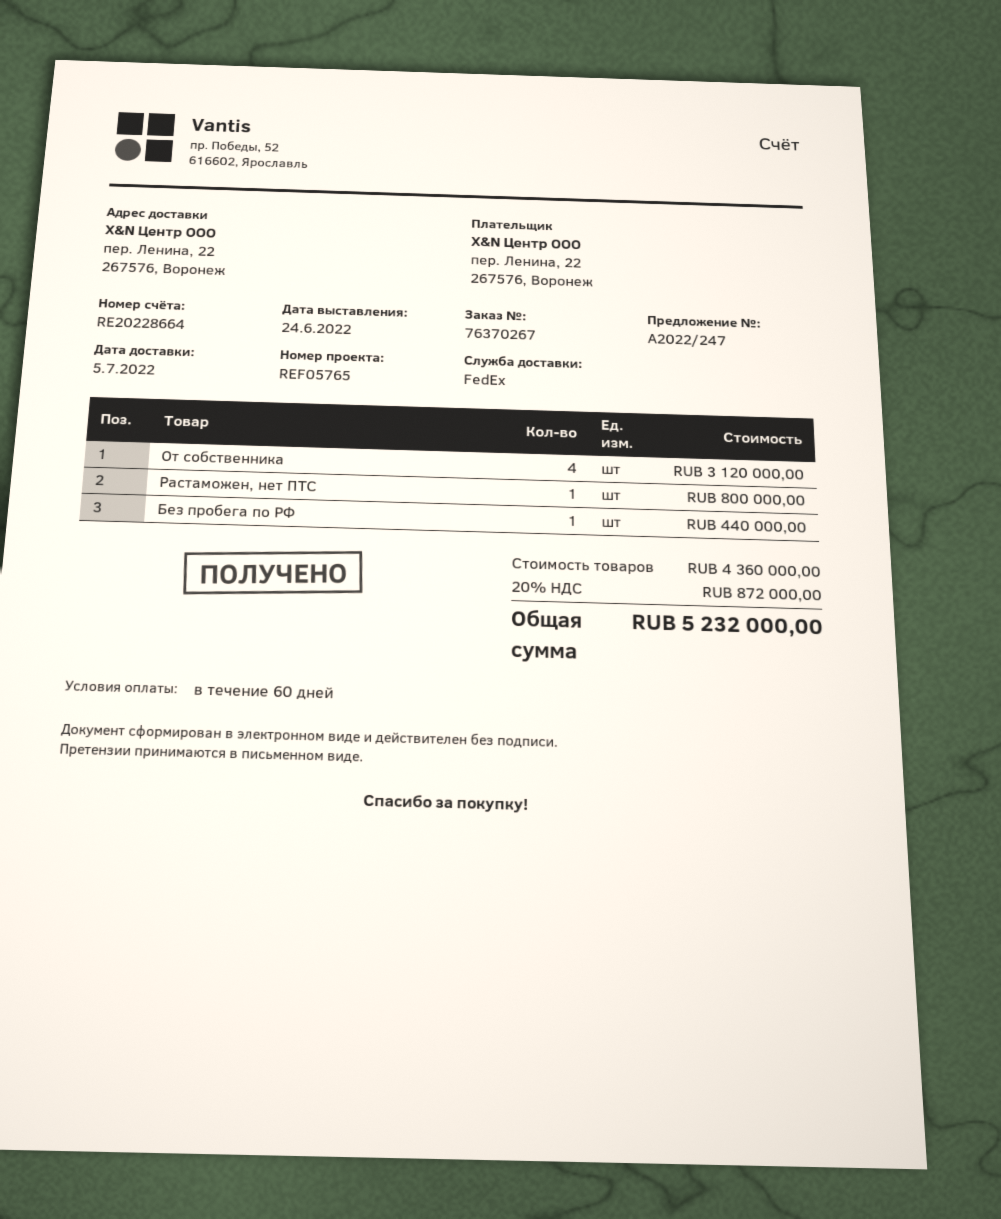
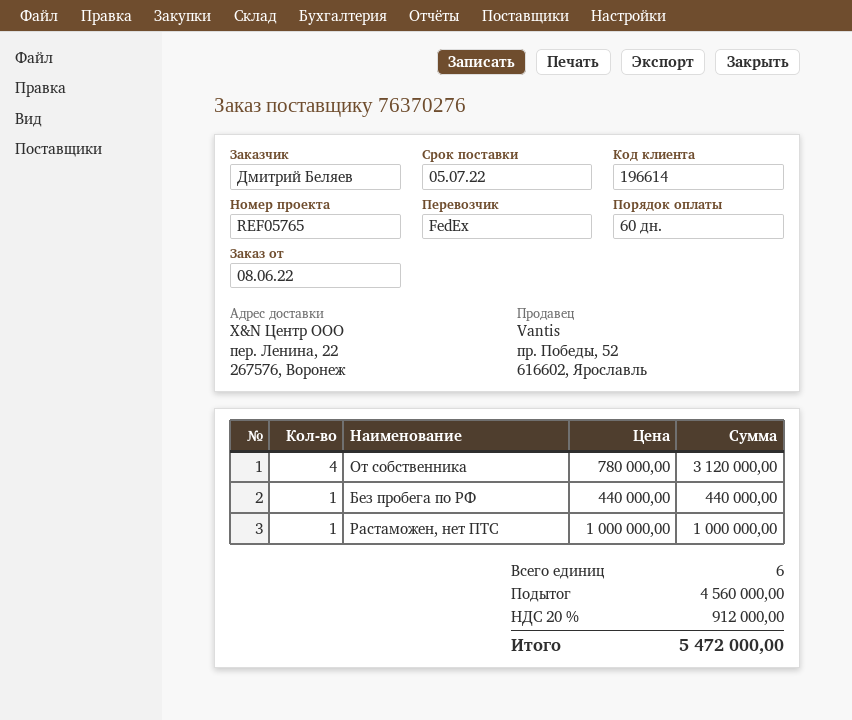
order number: 76370267 -> 76370276
Растаможен, нет ПТС: 1 for 800000.00 -> 1 for 1000000.00
subtotal: 4360000.00 -> 4560000.00
tax: 20% = 872000.00 -> 20% = 912000.00
total: 5232000.00 -> 5472000.00

